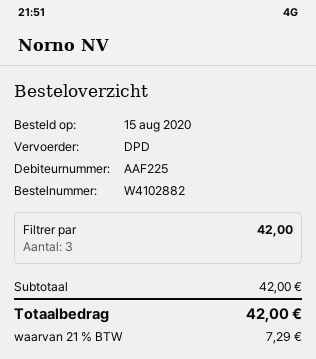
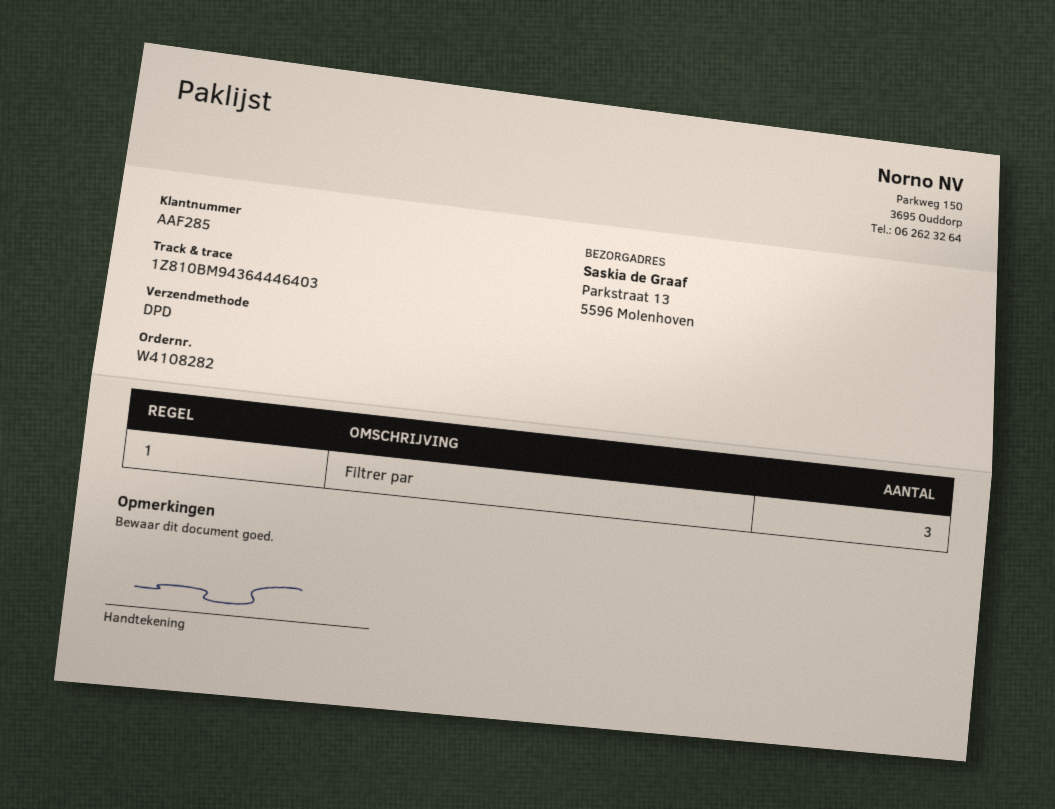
order number: W4102882 -> W4108282
customer number: AAF225 -> AAF285

